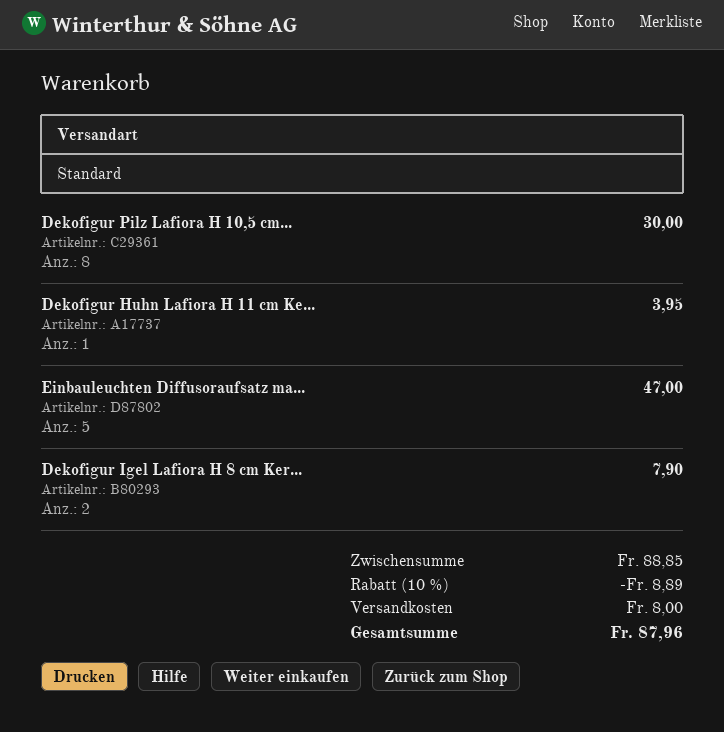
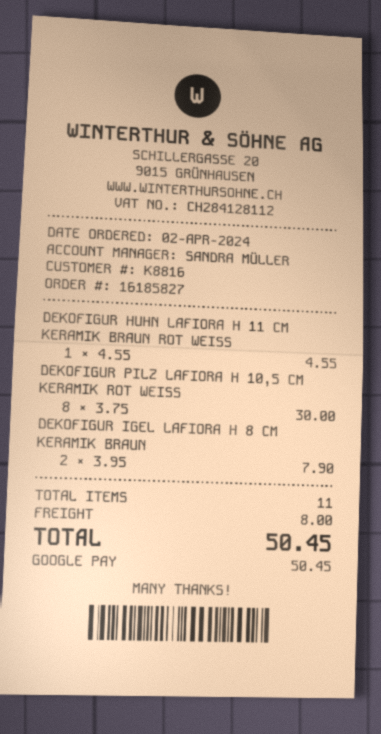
Dekofigur Huhn Lafiora H 11 cm Ke...: 1 for 3.95 -> 1 for 4.55
Einbauleuchten Diffusoraufsatz ma...: 5 for 47.00 -> none
discount: 10% = 8.89 -> none
total: 87.96 -> 50.45

